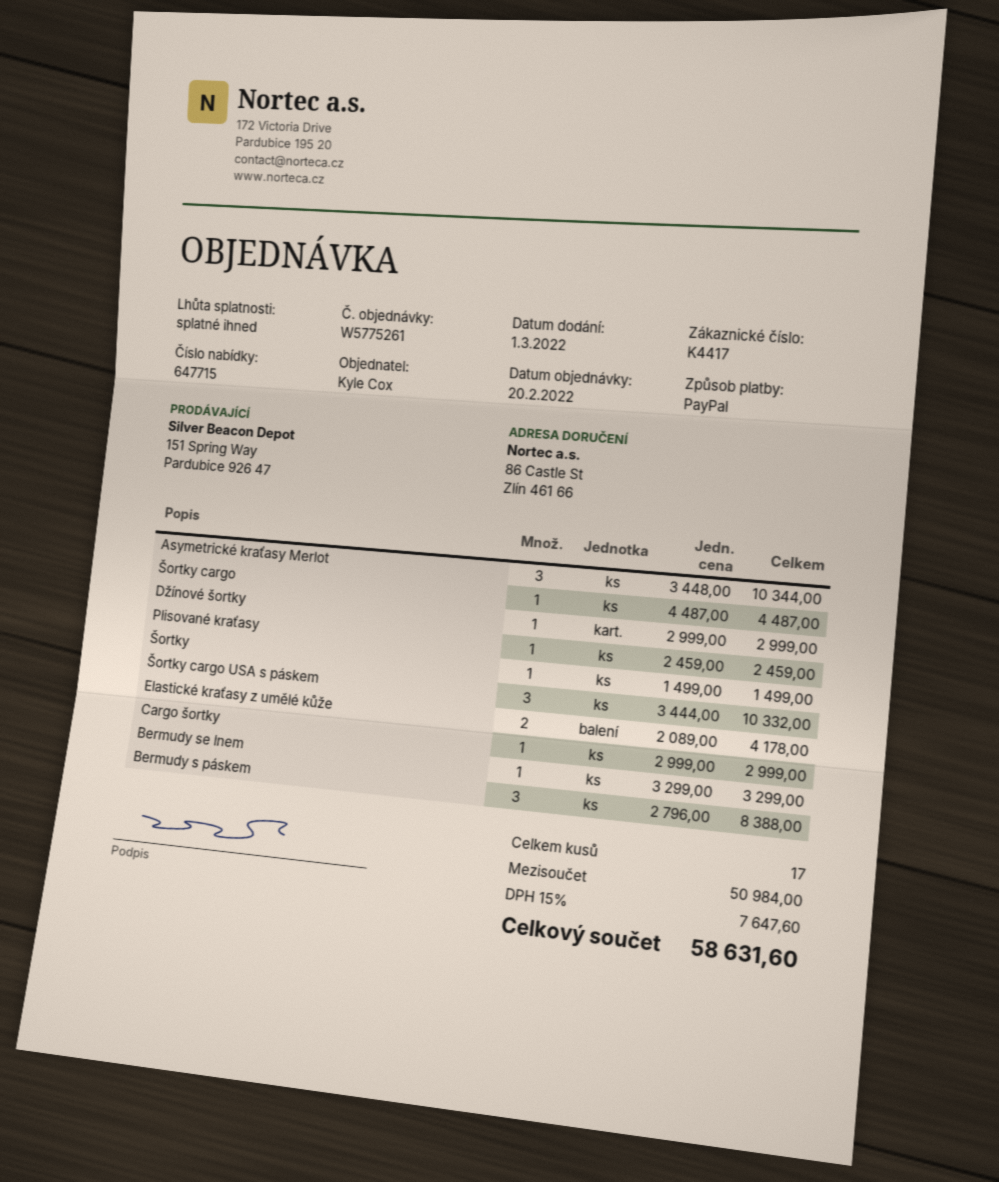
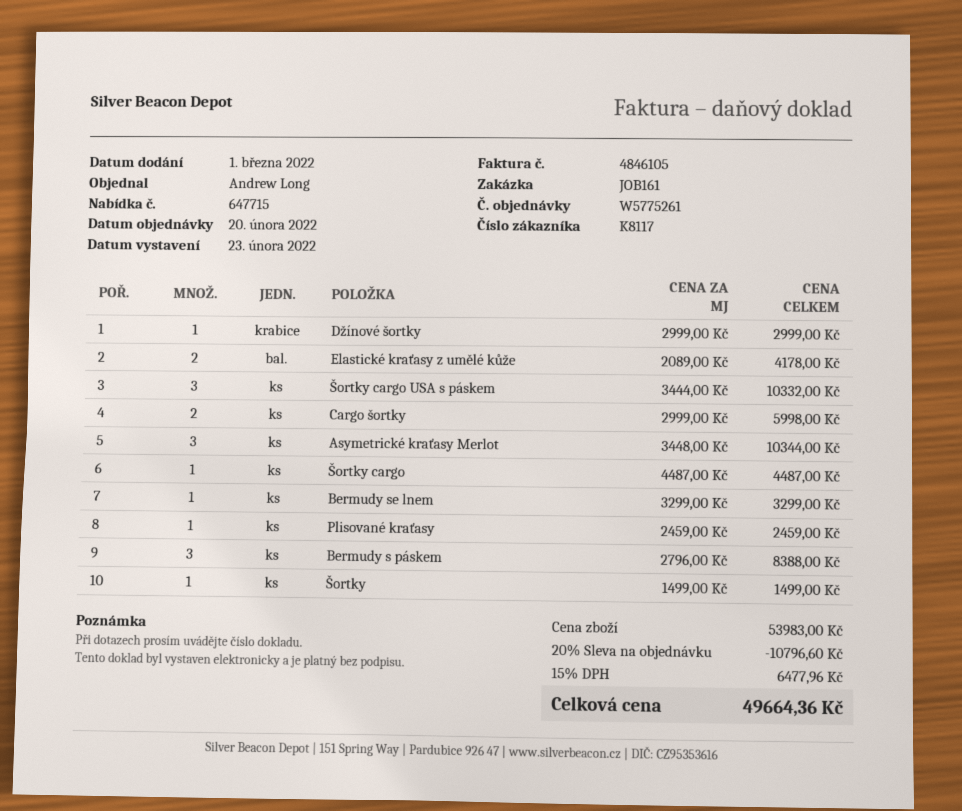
customer number: K4417 -> K8117
ordered by: Kyle Cox -> Andrew Long
Cargo šortky: 1 x 2999.00 = 2999.00 -> 2 x 2999.00 = 5998.00
subtotal: 50984.00 -> 53983.00
discount: none -> 20% = 10796.60
tax: 15% = 7647.60 -> 15% = 6477.96
total: 58631.60 -> 49664.36

